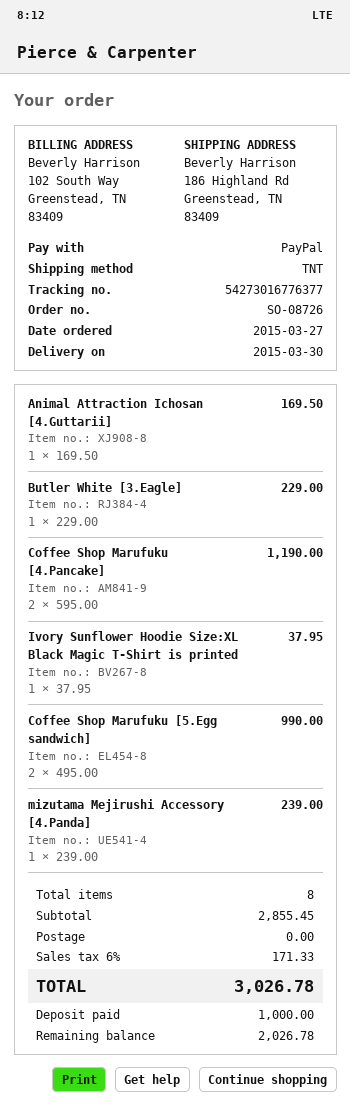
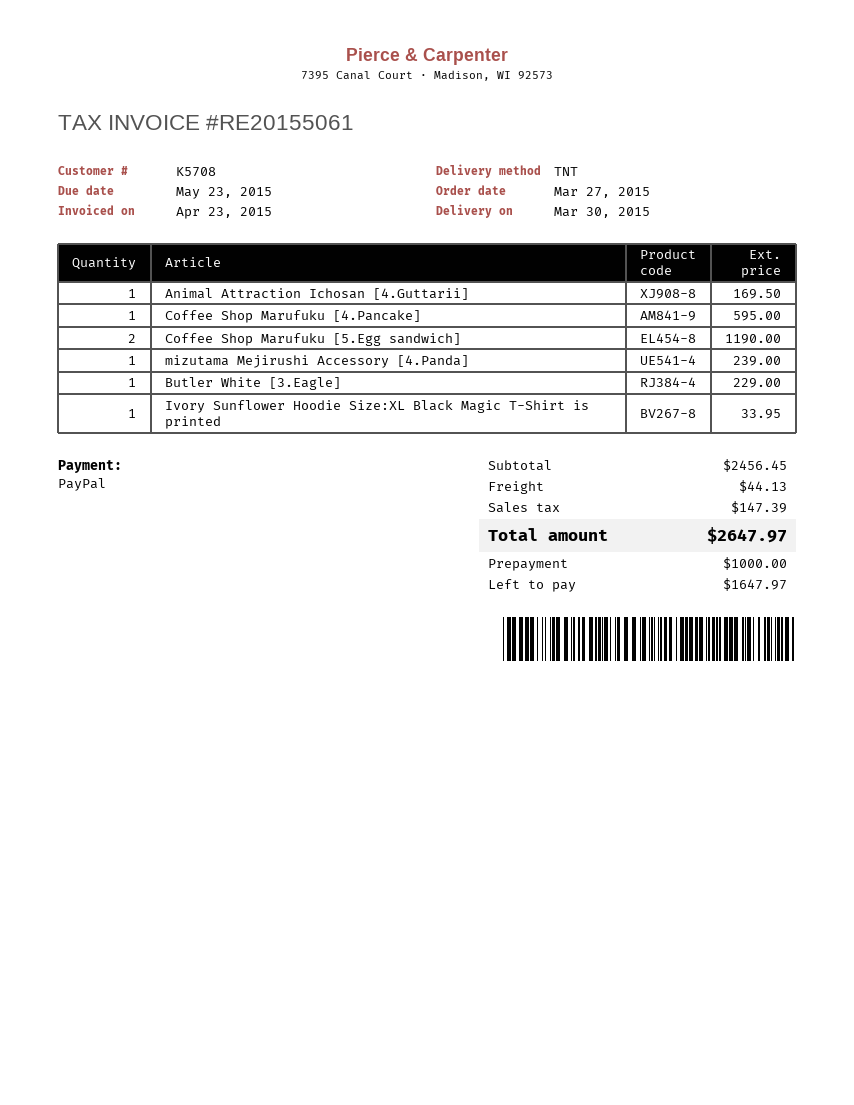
Coffee Shop Marufuku [4.Pancake]: 2 for 1190.00 -> 1 for 595.00
Ivory Sunflower Hoodie Size:XL Black Magic T-Shirt is printed: 1 for 37.95 -> 1 for 33.95
Coffee Shop Marufuku [5.Egg sandwich]: 2 for 990.00 -> 2 for 1190.00
subtotal: 2855.45 -> 2456.45
shipping: 0.00 -> 44.13
tax: 171.33 -> 147.39
total: 3026.78 -> 2647.97
balance: 2026.78 -> 1647.97

